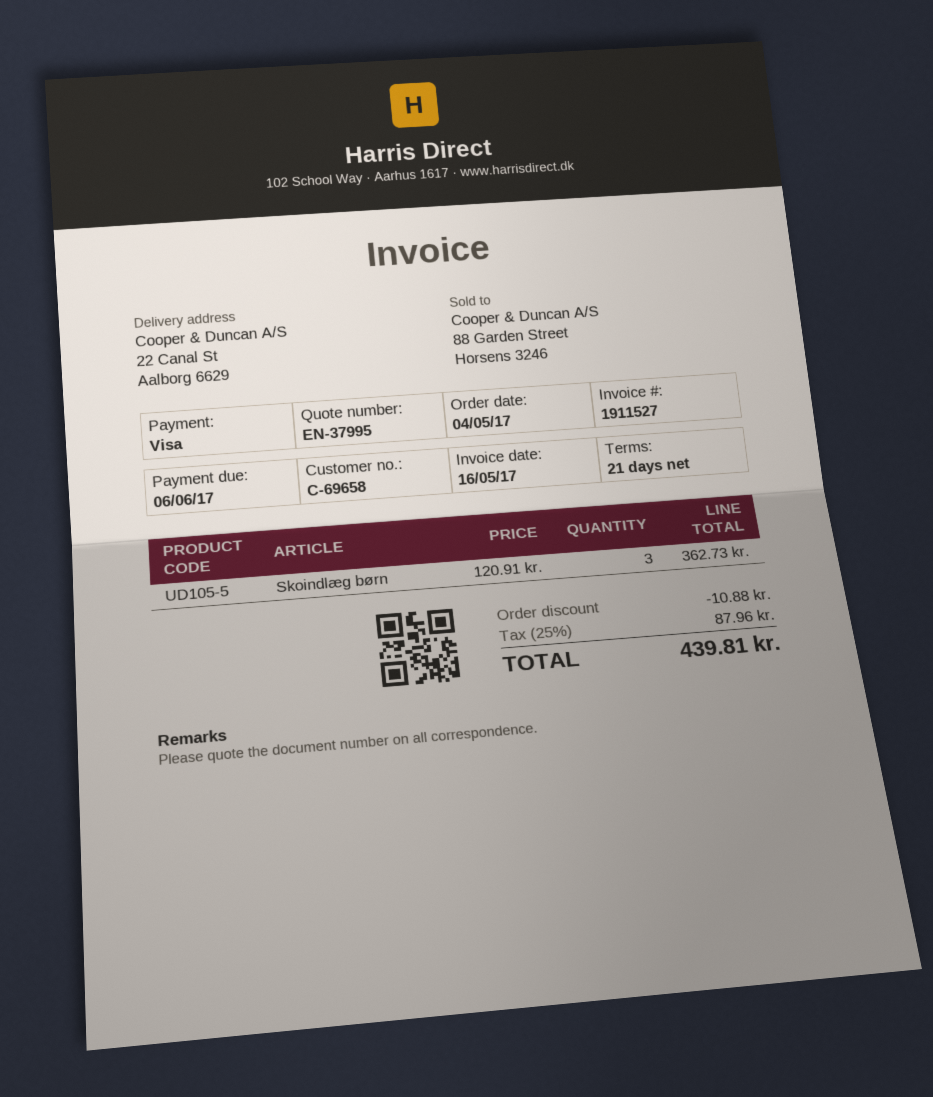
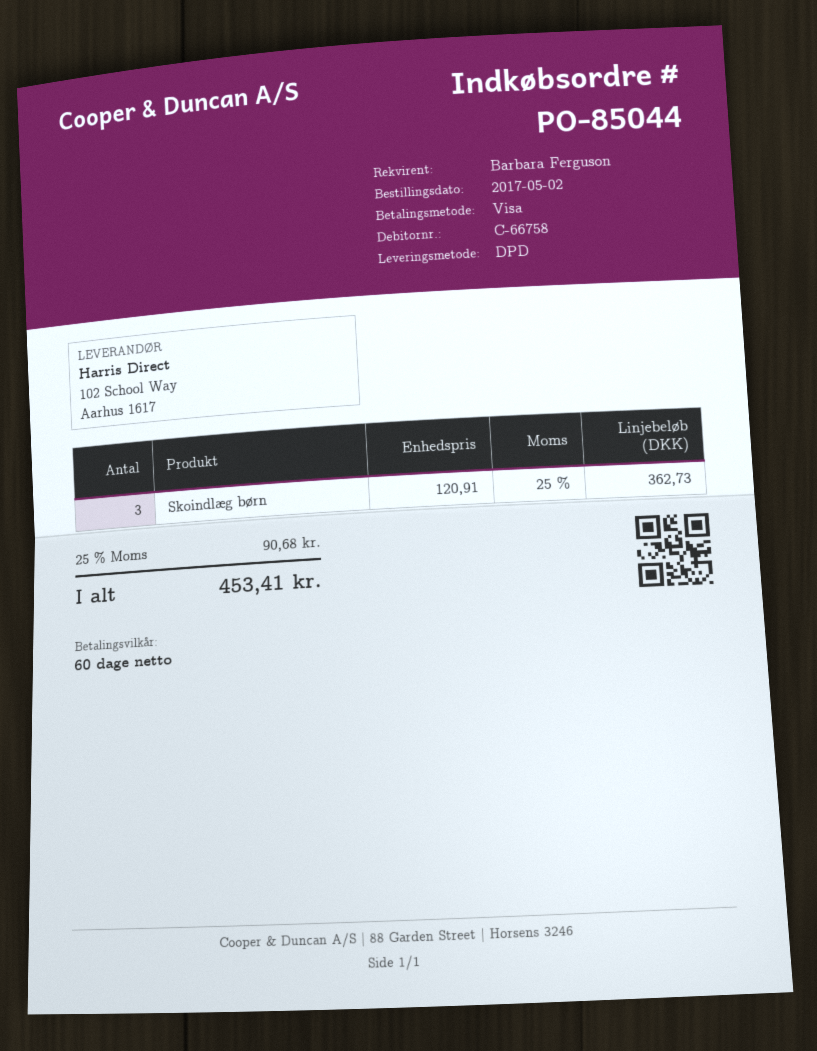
order date: 2017-05-04 -> 2017-05-02
payment terms: 21 days -> 60 days
customer number: C-69658 -> C-66758
discount: 10.88 -> none
tax: 25% = 87.96 -> 25% = 90.68
total: 439.81 -> 453.41

